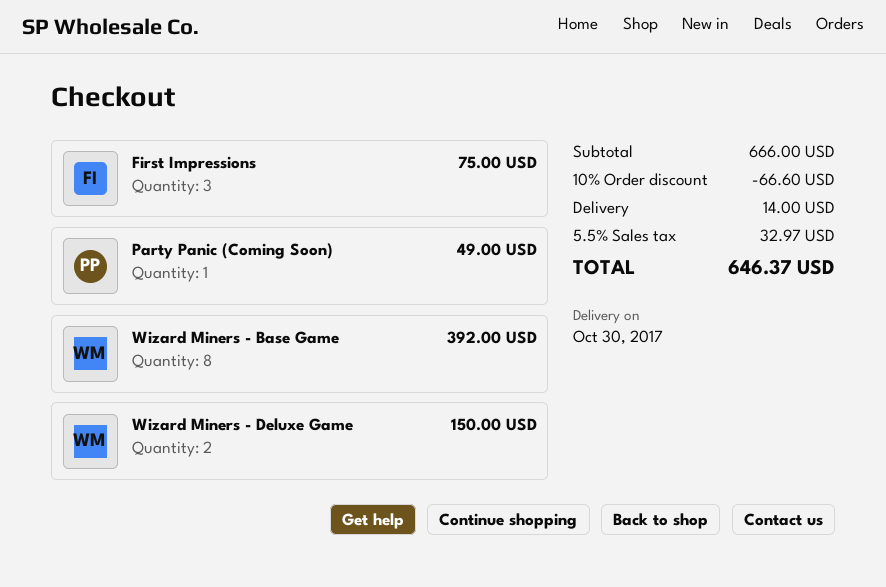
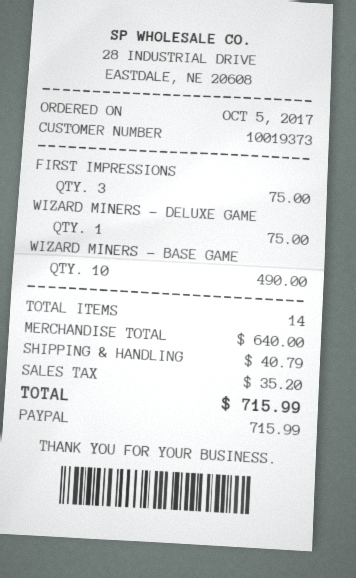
Party Panic (Coming Soon): 1 for 49.00 -> none
Wizard Miners - Base Game: 8 for 392.00 -> 10 for 490.00
Wizard Miners - Deluxe Game: 2 for 150.00 -> 1 for 75.00
subtotal: 666.00 -> 640.00
discount: 10% = 66.60 -> none
shipping: 14.00 -> 40.79
tax: 32.97 -> 35.20
total: 646.37 -> 715.99

